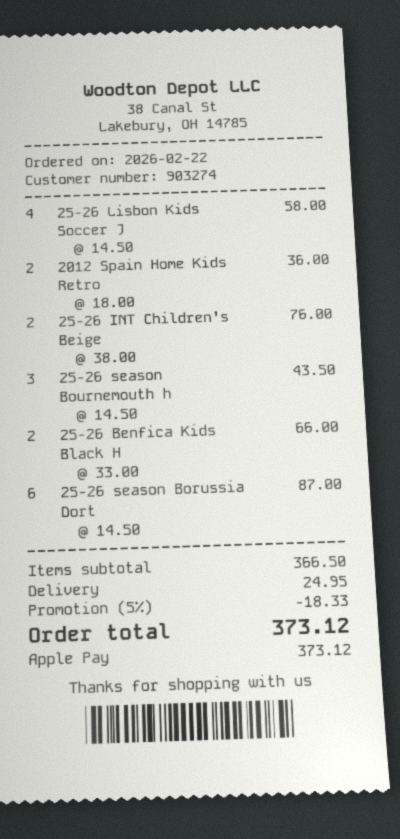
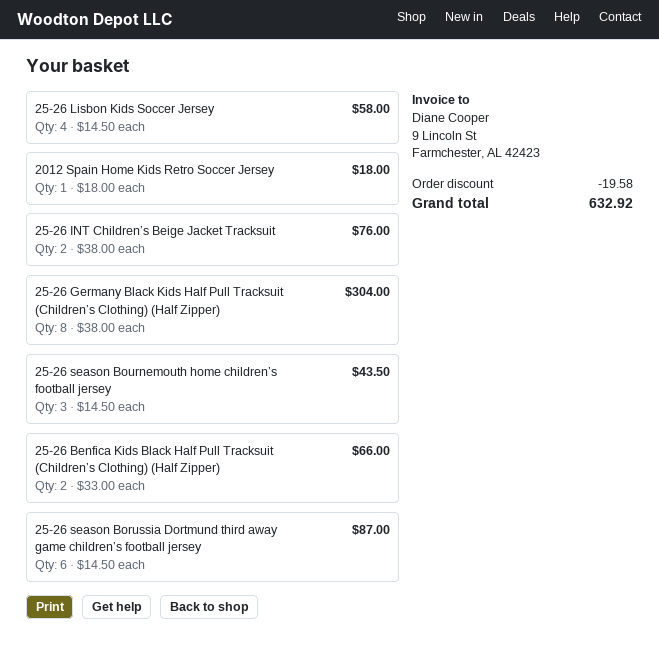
2012 Spain Home Kids Retro: 2 x 18.00 = 36.00 -> 1 x 18.00 = 18.00
25-26 Germany Black Kids Half Pull Tracksuit (Children’s Clothing) (Half Zipper): none -> 8 x 38.00 = 304.00
discount: 18.33 -> 19.58
shipping: 24.95 -> none
total: 373.12 -> 632.92

